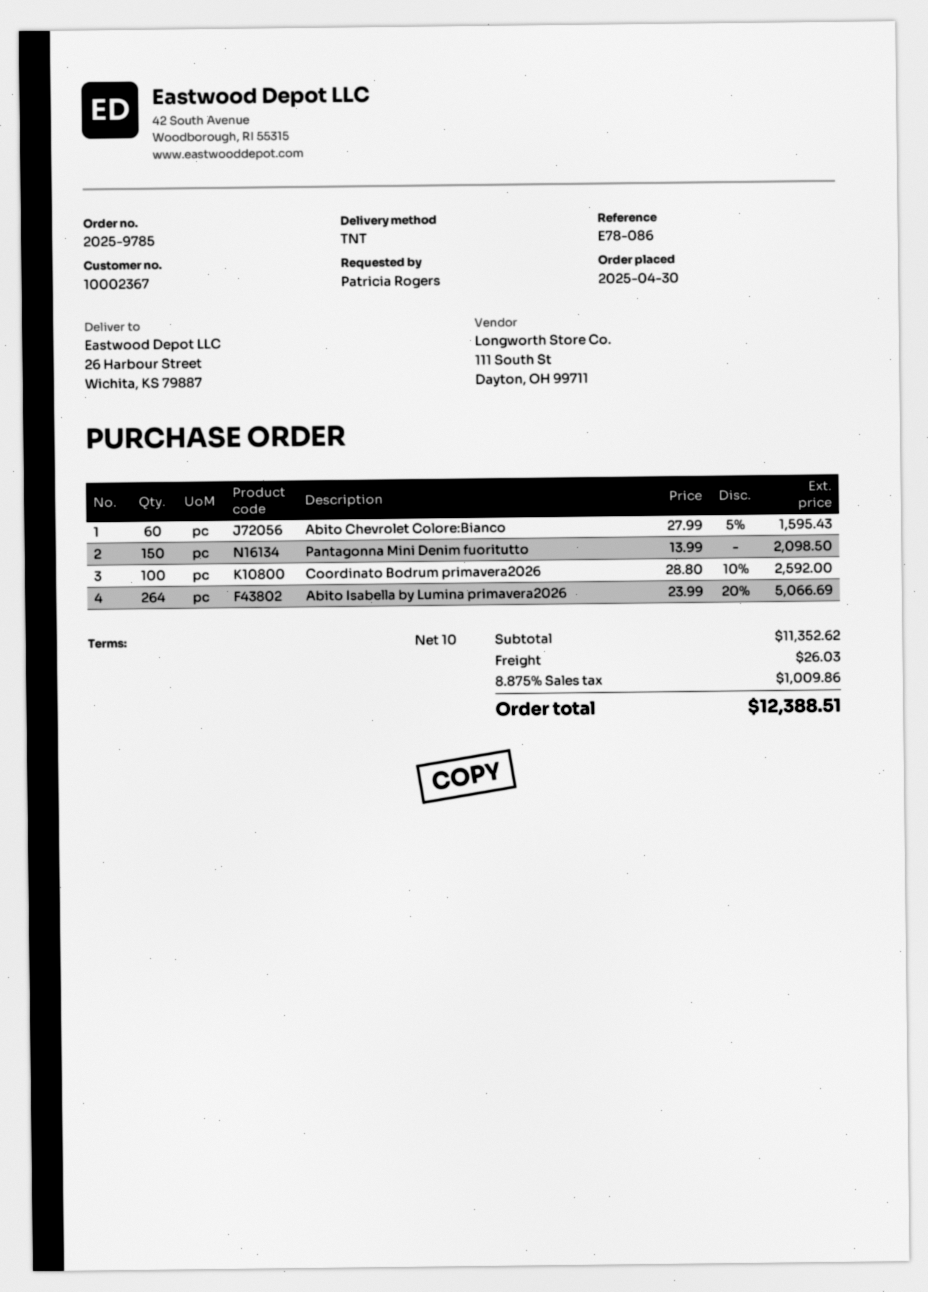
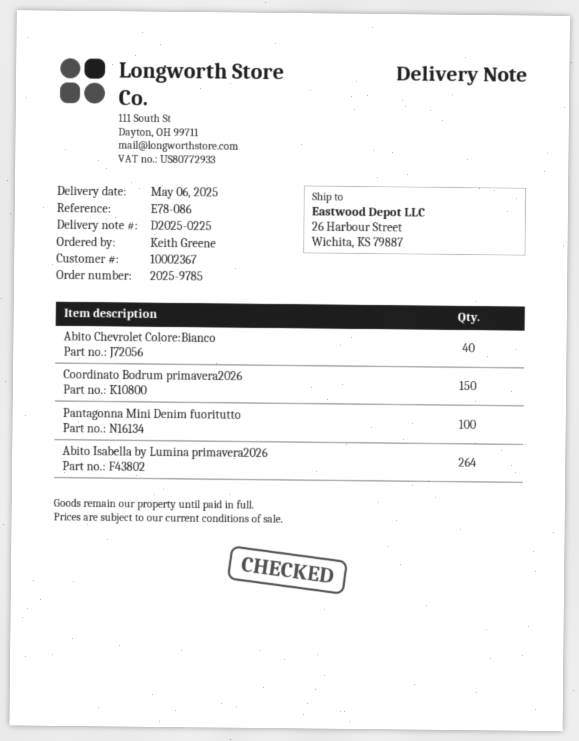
ordered by: Patricia Rogers -> Keith Greene
Abito Chevrolet Colore:Bianco: 60 -> 40
Pantagonna Mini Denim fuoritutto: 150 -> 100
Coordinato Bodrum primavera2026: 100 -> 150

